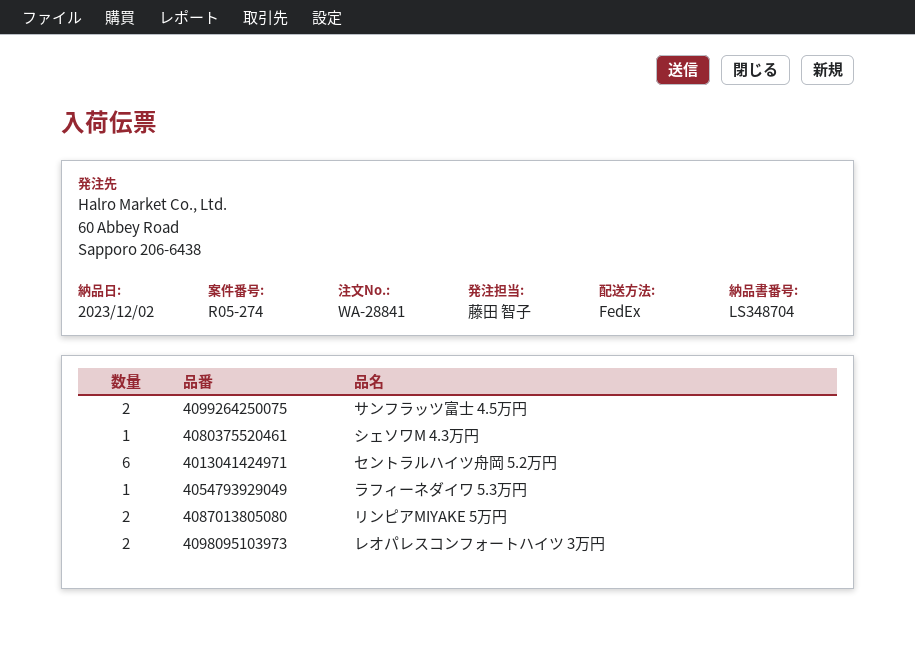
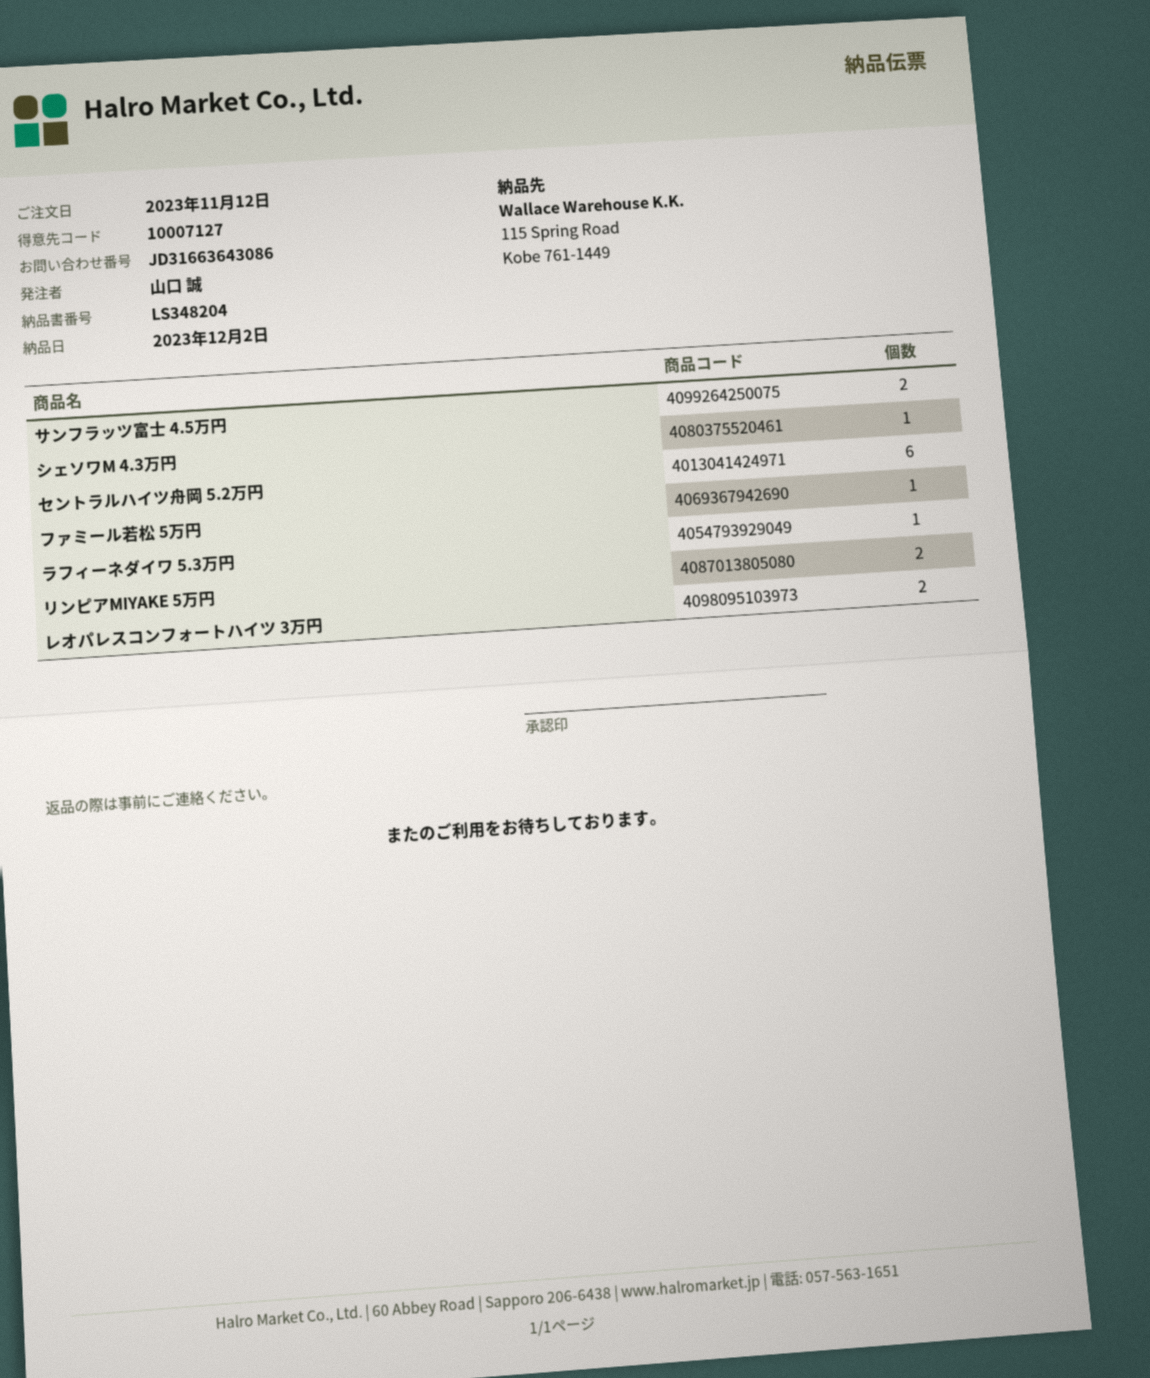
delivery note number: LS348704 -> LS348204
ordered by: 藤田 智子 -> 山口 誠
ファミール若松 5万円: none -> 1

